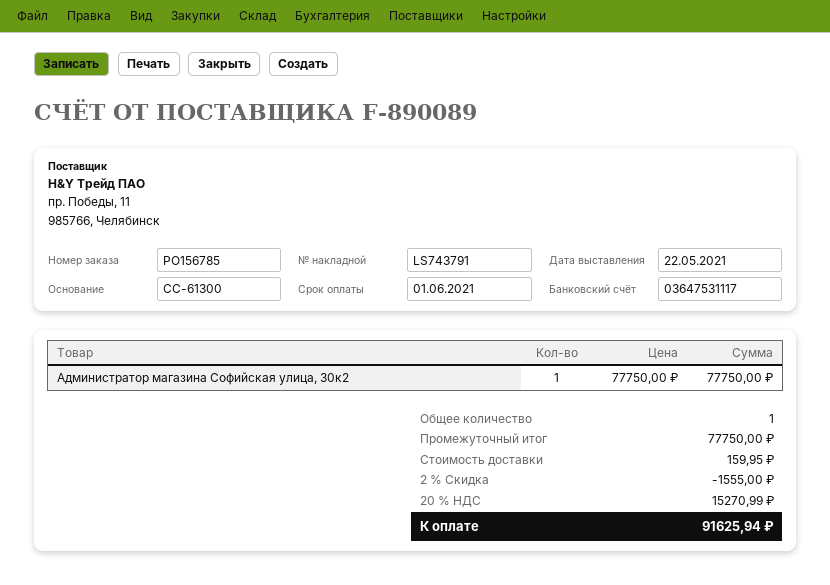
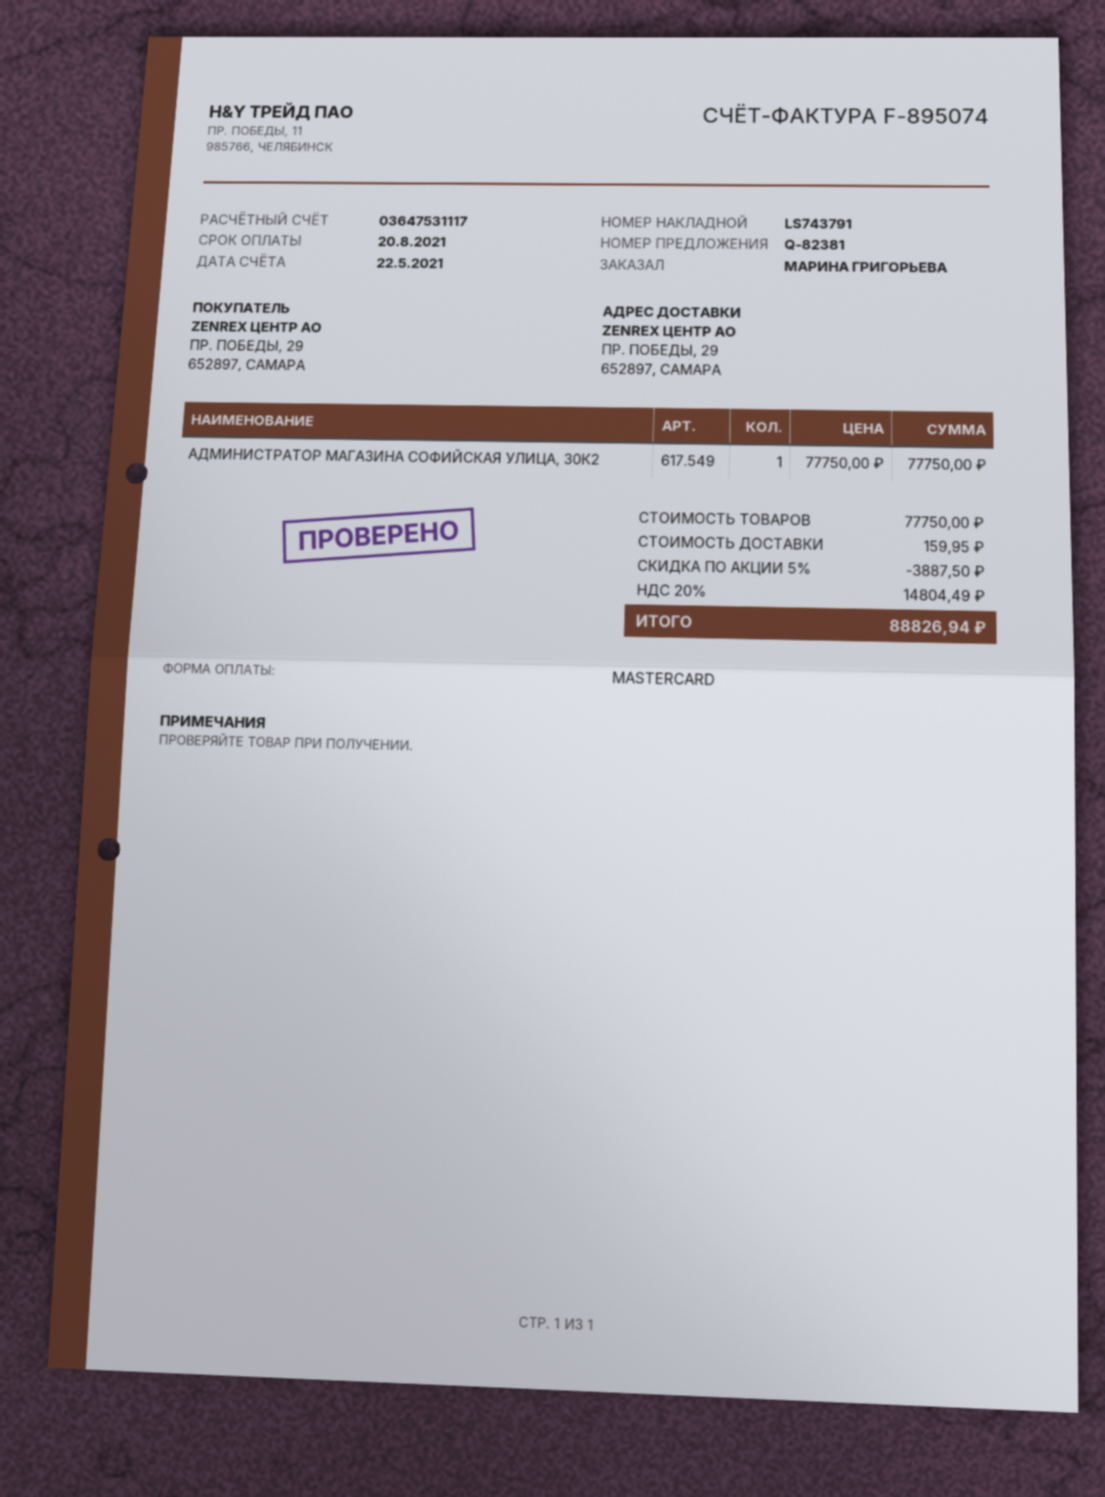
invoice number: F-890089 -> F-895074
due date: 2021-06-01 -> 2021-08-20
discount: 2% = 1555.00 -> 5% = 3887.50
tax: 20% = 15270.99 -> 20% = 14804.49
total: 91625.94 -> 88826.94

